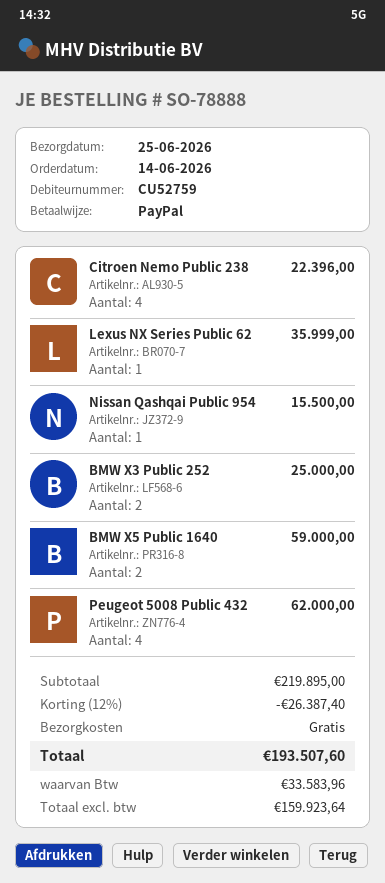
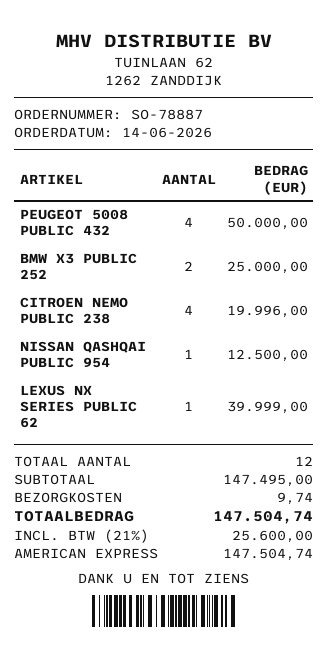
order number: SO-78888 -> SO-78887
payment method: PayPal -> American Express
Citroen Nemo Public 238: 4 for 22396.00 -> 4 for 19996.00
Lexus NX Series Public 62: 1 for 35999.00 -> 1 for 39999.00
Nissan Qashqai Public 954: 1 for 15500.00 -> 1 for 12500.00
BMW X5 Public 1640: 2 for 59000.00 -> none
Peugeot 5008 Public 432: 4 for 62000.00 -> 4 for 50000.00
subtotal: 219895.00 -> 147495.00
discount: 12% = 26387.40 -> none
shipping: 0.00 -> 9.74
tax: 33583.96 -> 25600.00
total: 193507.60 -> 147504.74

